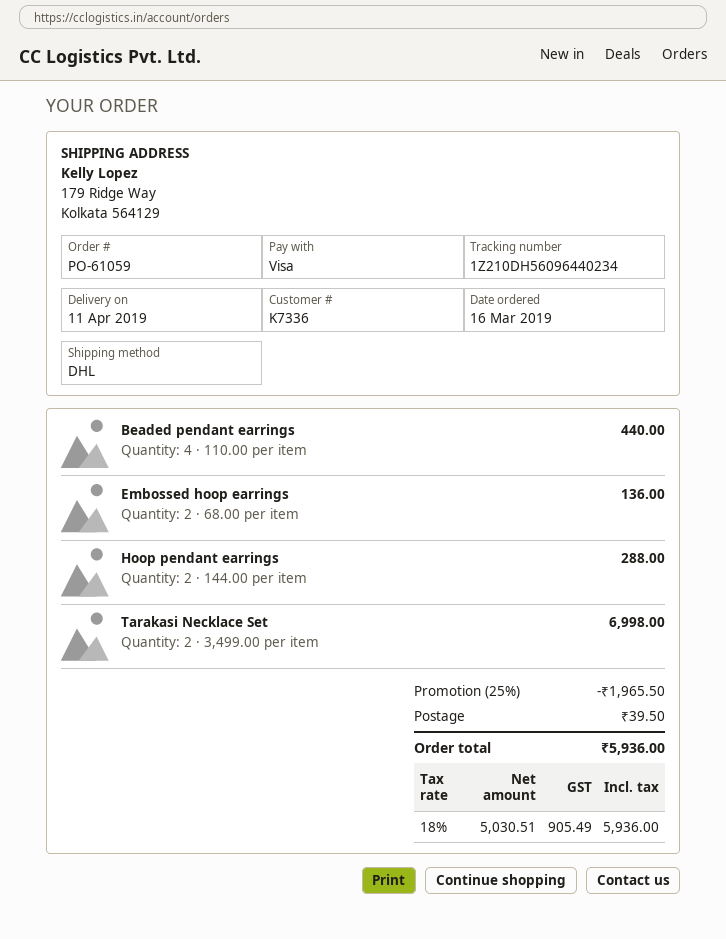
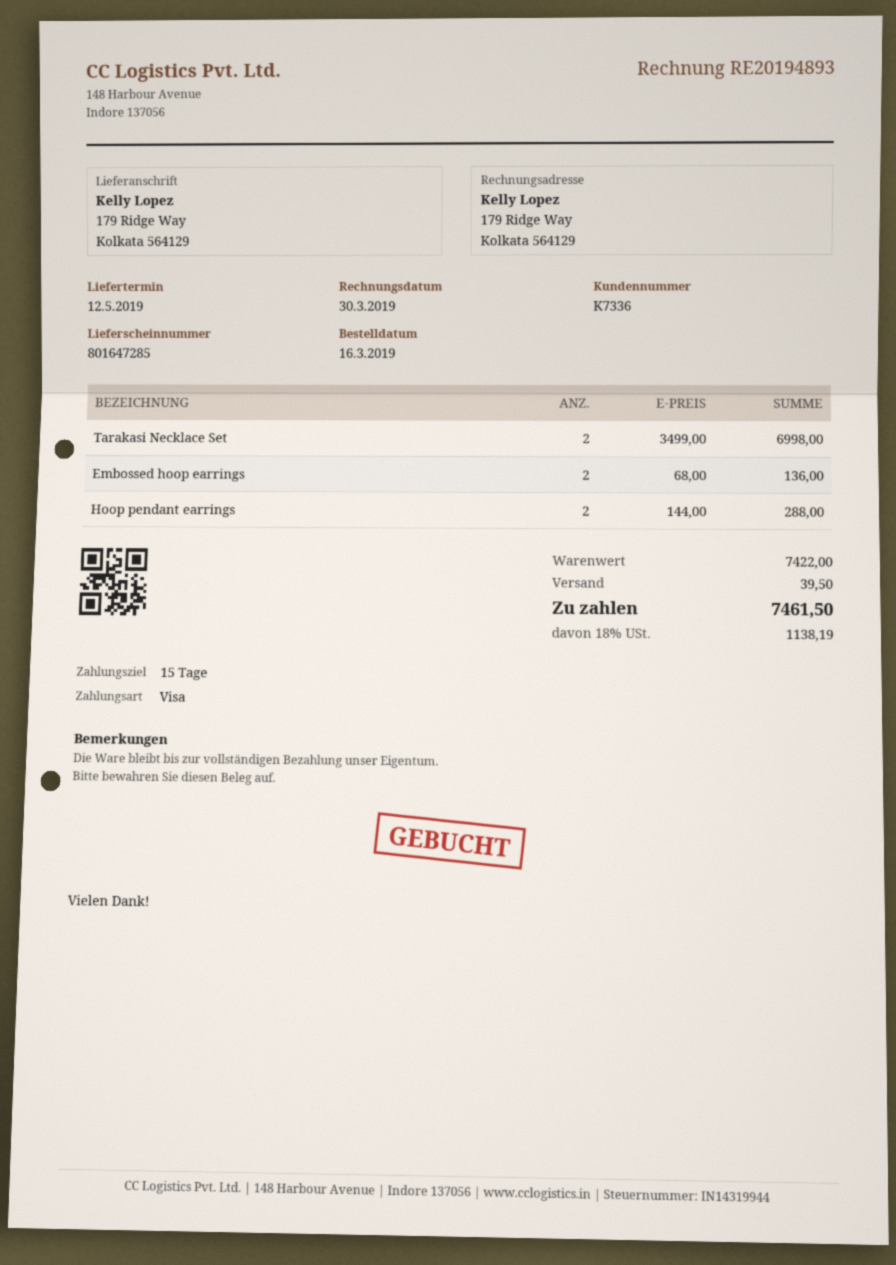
delivery date: 2019-04-11 -> 2019-05-12
Beaded pendant earrings: 4 x 110.00 = 440.00 -> none
discount: 25% = 1965.50 -> none
tax: 18% = 905.49 -> 18% = 1138.19
total: 5936.00 -> 7461.50

